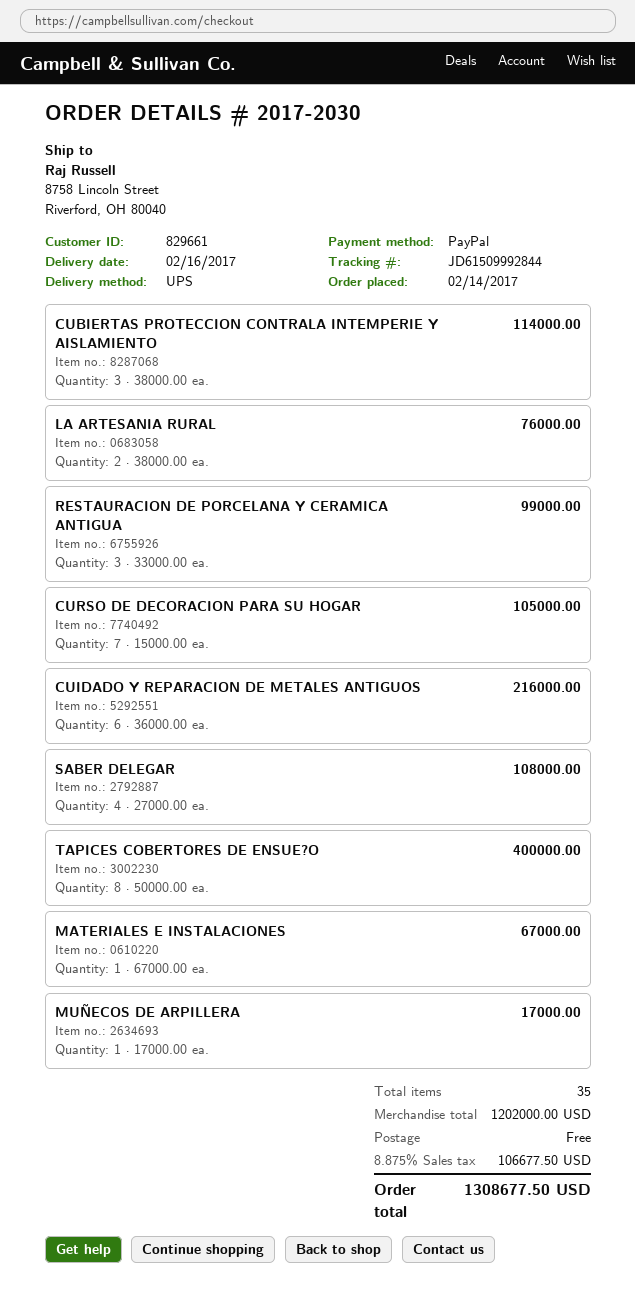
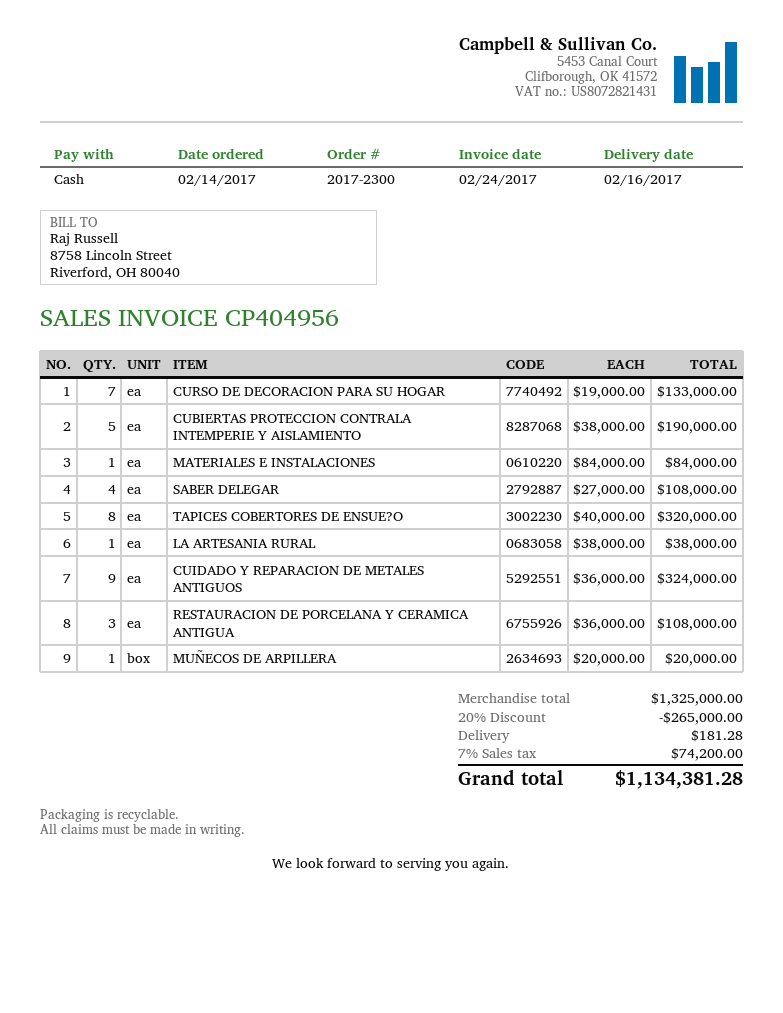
order number: 2017-2030 -> 2017-2300
payment method: PayPal -> cash
CUBIERTAS PROTECCION CONTRALA INTEMPERIE Y AISLAMIENTO: 3 x 38000.00 = 114000.00 -> 5 x 38000.00 = 190000.00
LA ARTESANIA RURAL: 2 x 38000.00 = 76000.00 -> 1 x 38000.00 = 38000.00
RESTAURACION DE PORCELANA Y CERAMICA ANTIGUA: 3 x 33000.00 = 99000.00 -> 3 x 36000.00 = 108000.00
CURSO DE DECORACION PARA SU HOGAR: 7 x 15000.00 = 105000.00 -> 7 x 19000.00 = 133000.00
CUIDADO Y REPARACION DE METALES ANTIGUOS: 6 x 36000.00 = 216000.00 -> 9 x 36000.00 = 324000.00
TAPICES COBERTORES DE ENSUE?O: 8 x 50000.00 = 400000.00 -> 8 x 40000.00 = 320000.00
MATERIALES E INSTALACIONES: 1 x 67000.00 = 67000.00 -> 1 x 84000.00 = 84000.00
MUÑECOS DE ARPILLERA: 1 x 17000.00 = 17000.00 -> 1 x 20000.00 = 20000.00
subtotal: 1202000.00 -> 1325000.00
discount: none -> 20% = 265000.00
shipping: 0.00 -> 181.28
tax: 8.875% = 106677.50 -> 7% = 74200.00
total: 1308677.50 -> 1134381.28

